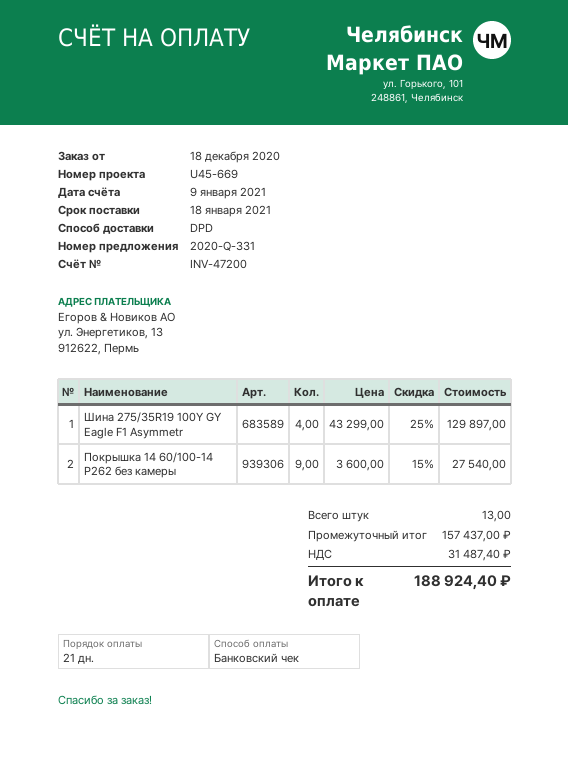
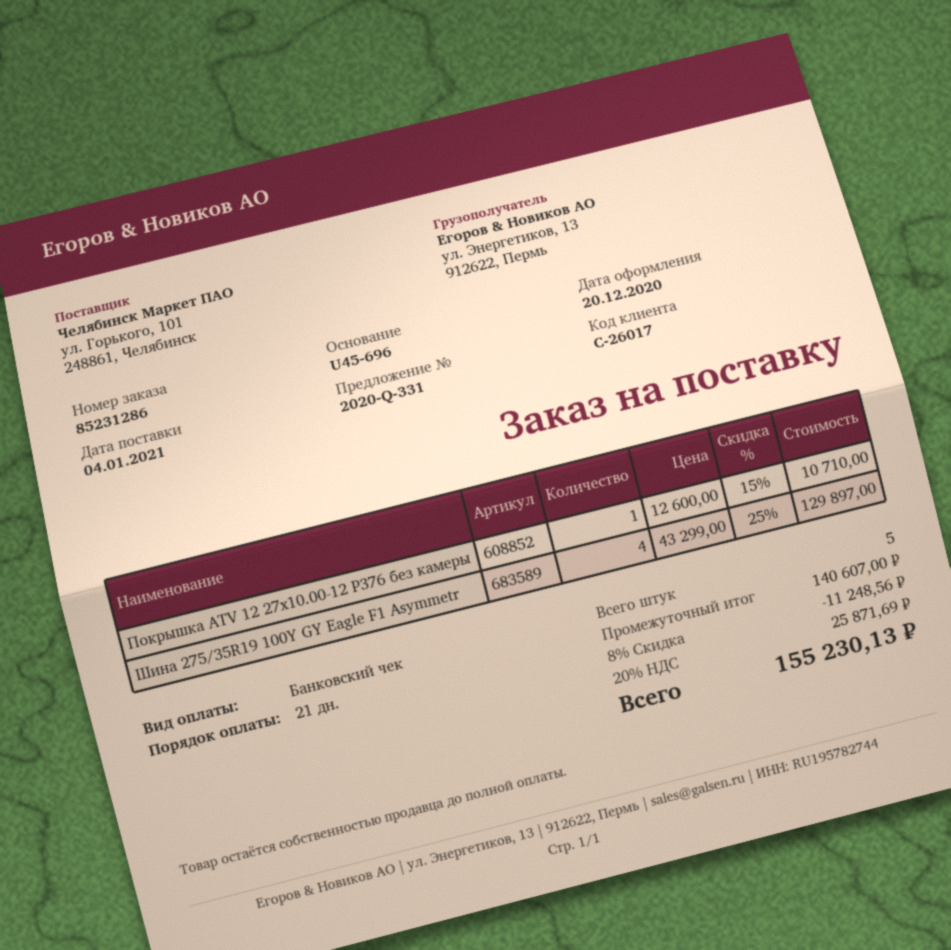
order date: 2020-12-18 -> 2020-12-20
delivery date: 2021-01-18 -> 2021-01-04
reference: U45-669 -> U45-696
Покрышка 14 60/100-14 Р262 без камеры: 9 x 3600.00 - 15% = 27540.00 -> none
Покрышка ATV 12 27x10.00-12 Р376 без камеры: none -> 1 x 12600.00 - 15% = 10710.00
total quantity: 13 -> 5
subtotal: 157437.00 -> 140607.00
discount: none -> 8% = 11248.56
tax: 31487.40 -> 25871.69
total: 188924.40 -> 155230.13

